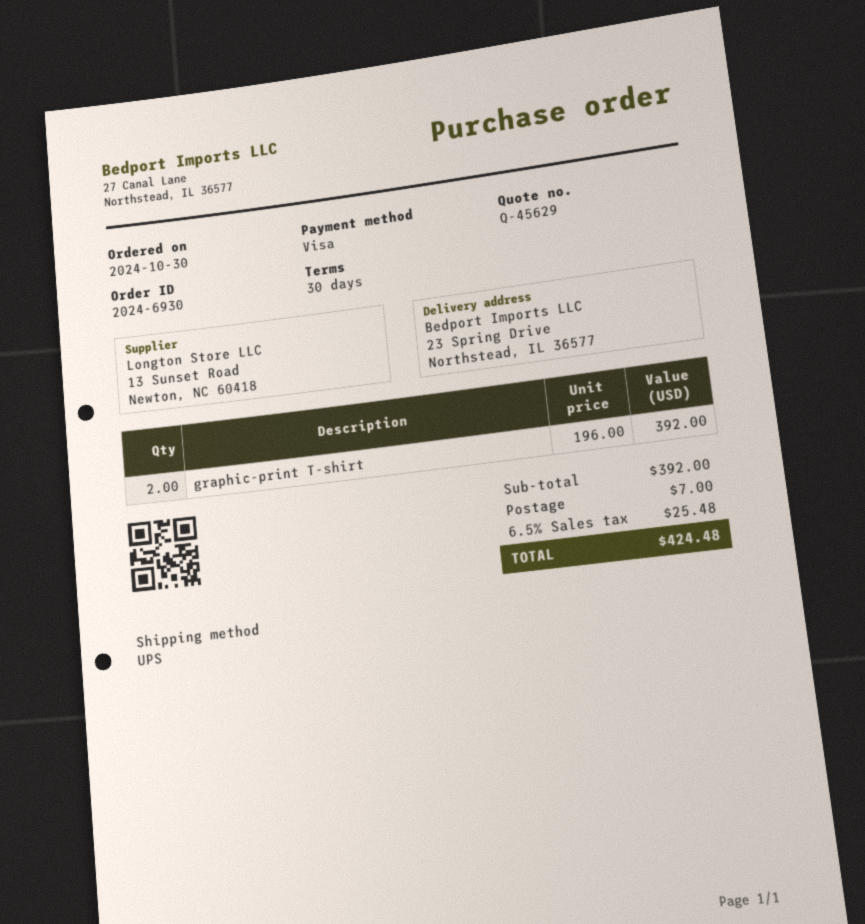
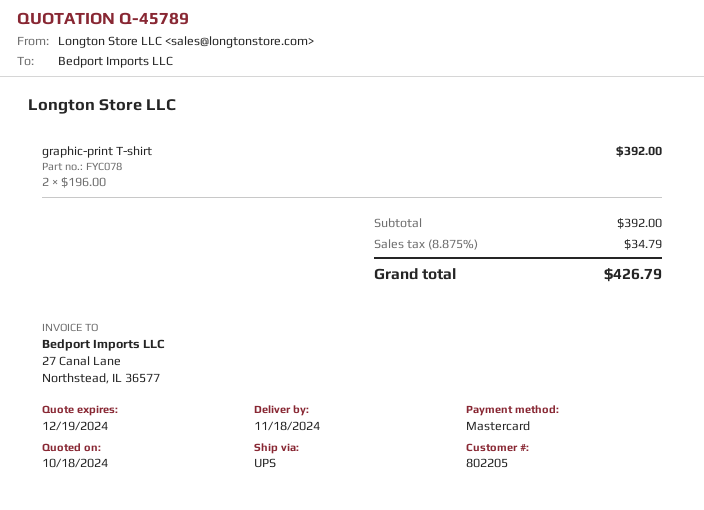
quote number: Q-45629 -> Q-45789
payment method: Visa -> Mastercard
shipping: 7.00 -> none
tax: 6.5% = 25.48 -> 8.875% = 34.79
total: 424.48 -> 426.79

